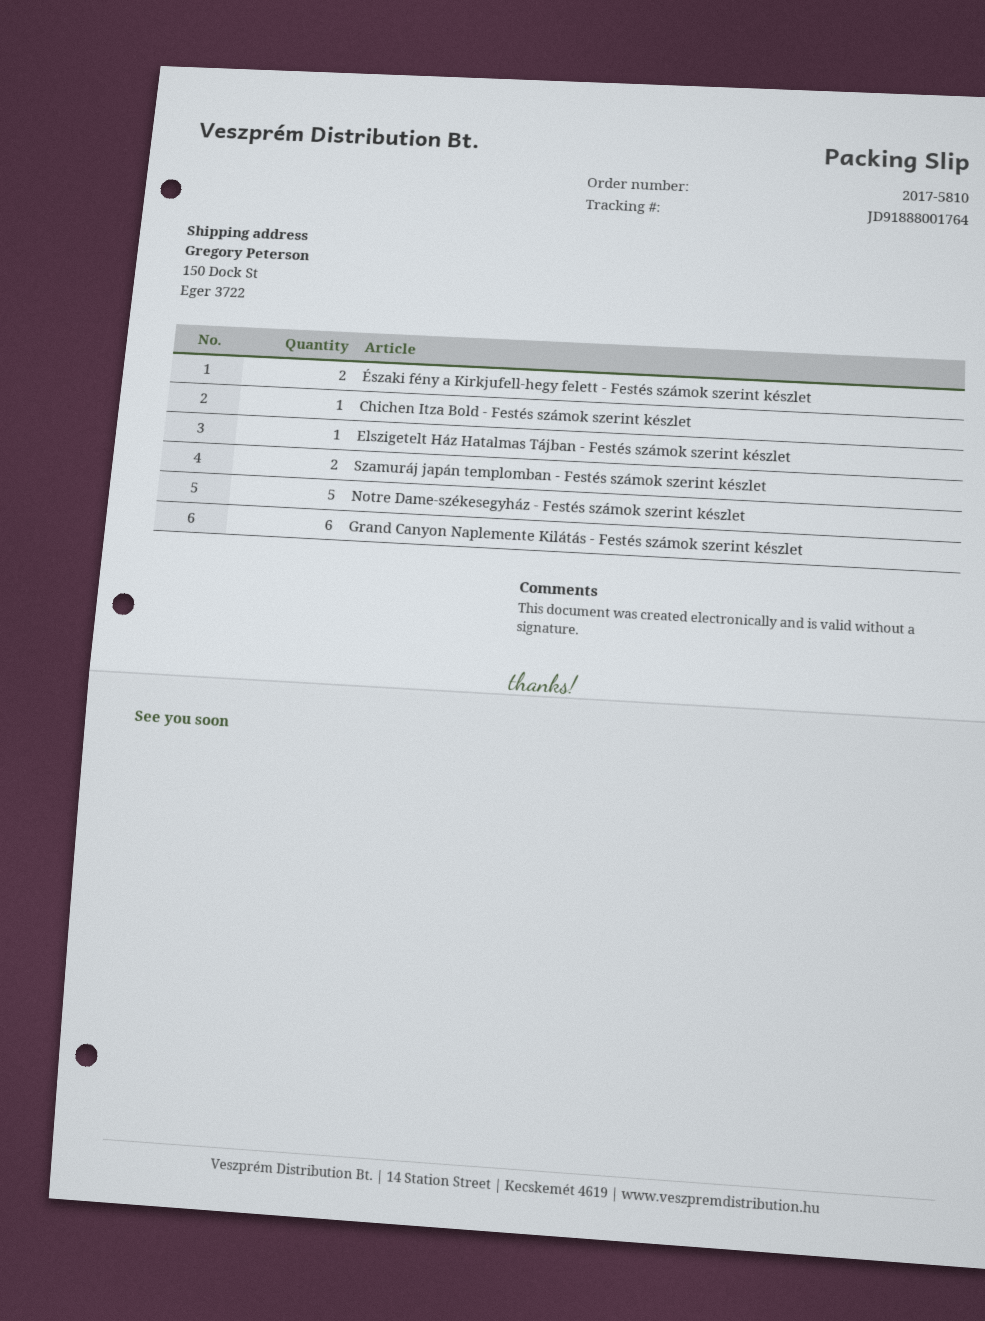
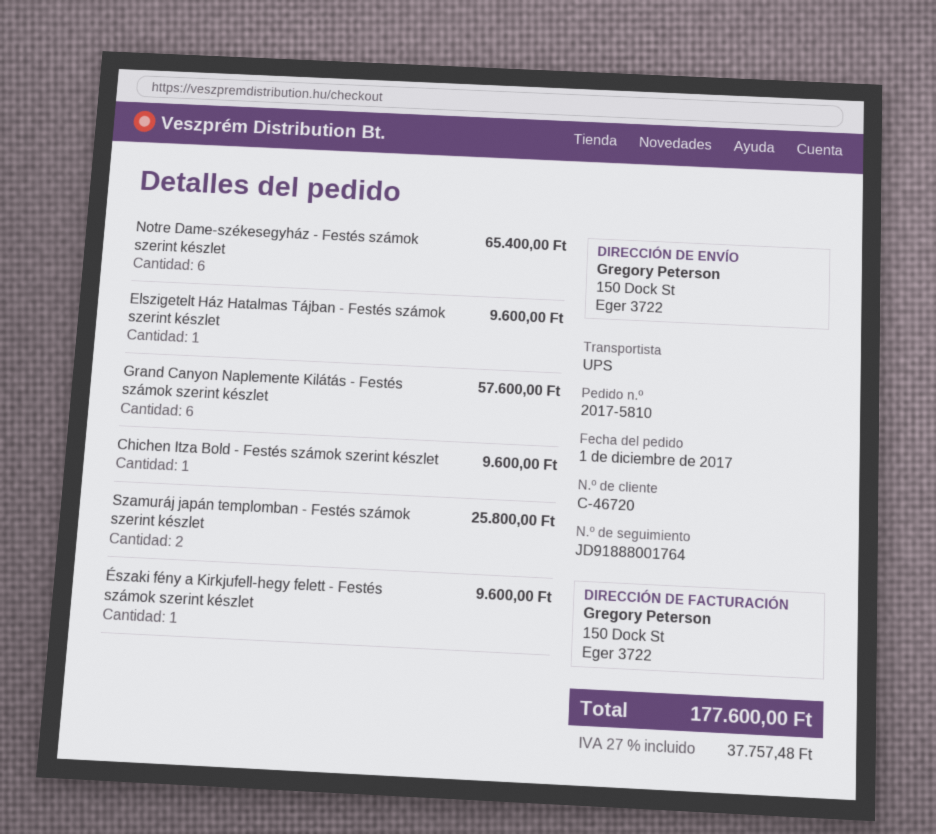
Északi fény a Kirkjufell-hegy felett - Festés számok szerint készlet: 2 -> 1
Notre Dame-székesegyház - Festés számok szerint készlet: 5 -> 6

